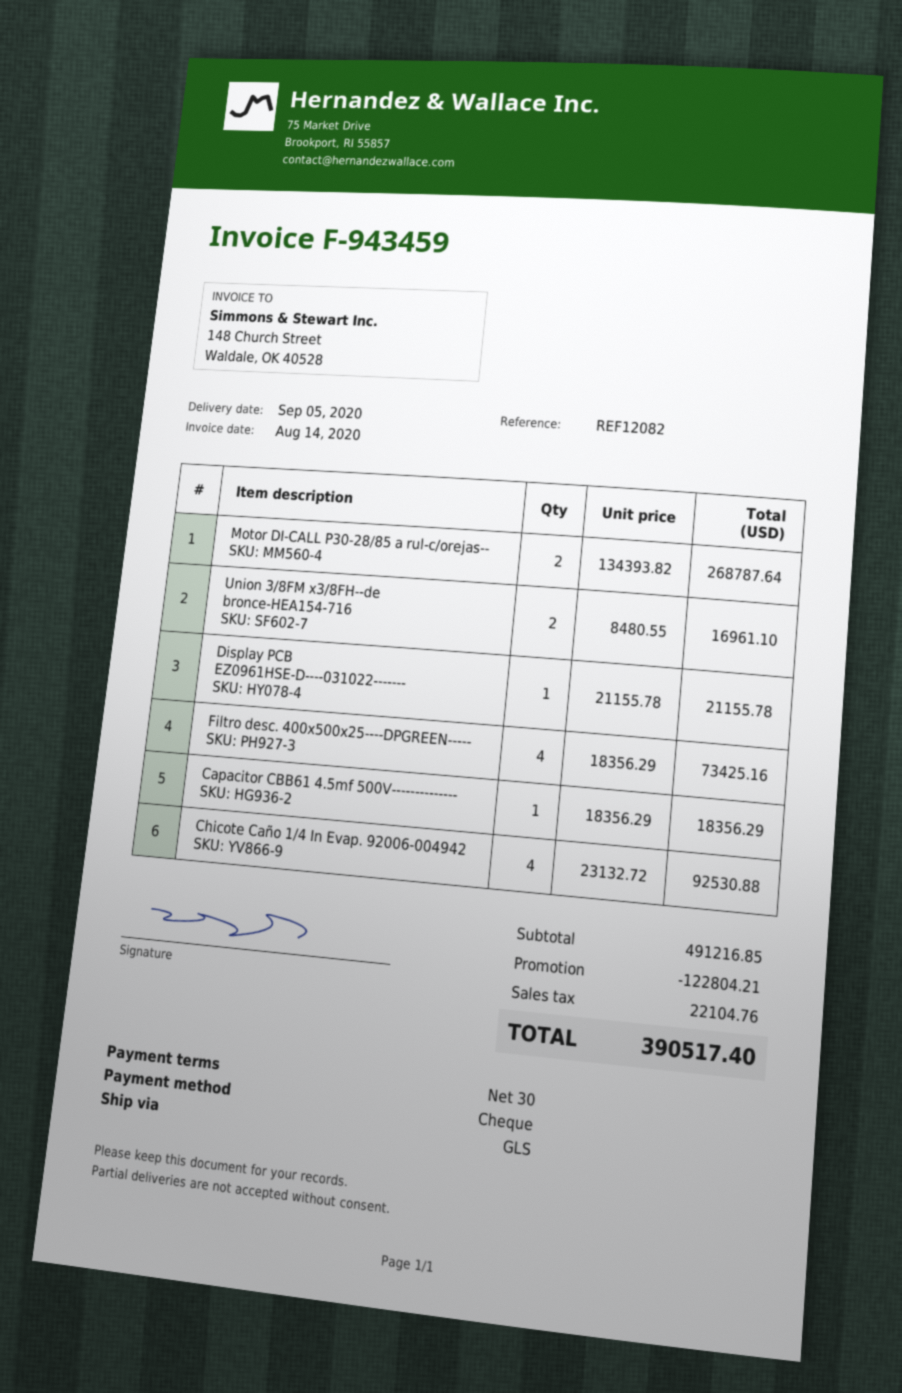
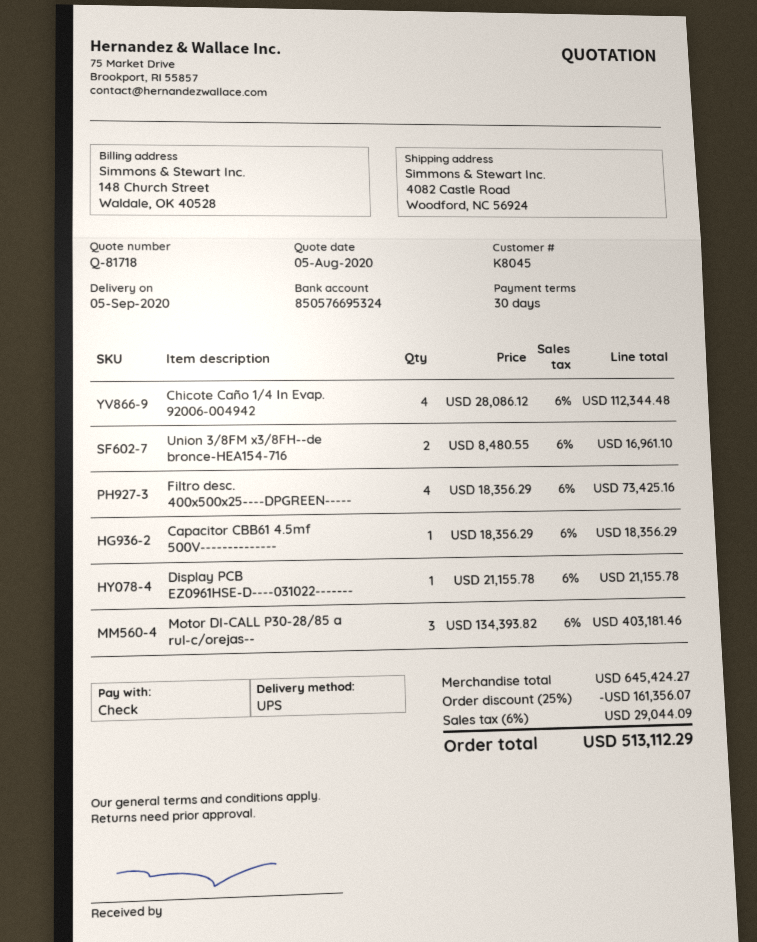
shipping method: GLS -> UPS
Motor DI-CALL P30-28/85 a rul-c/orejas--: 2 x 134393.82 = 268787.64 -> 3 x 134393.82 = 403181.46
Chicote Caño 1/4 In Evap. 92006-004942: 4 x 23132.72 = 92530.88 -> 4 x 28086.12 = 112344.48
subtotal: 491216.85 -> 645424.27
discount: 122804.21 -> 161356.07
tax: 22104.76 -> 29044.09
total: 390517.40 -> 513112.29

